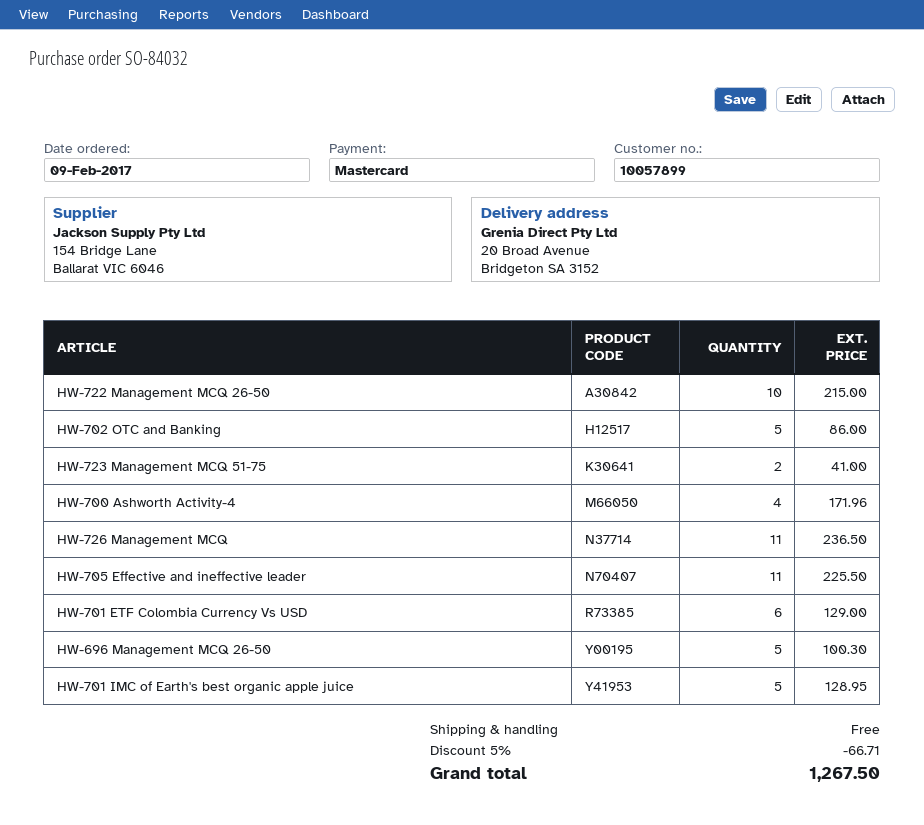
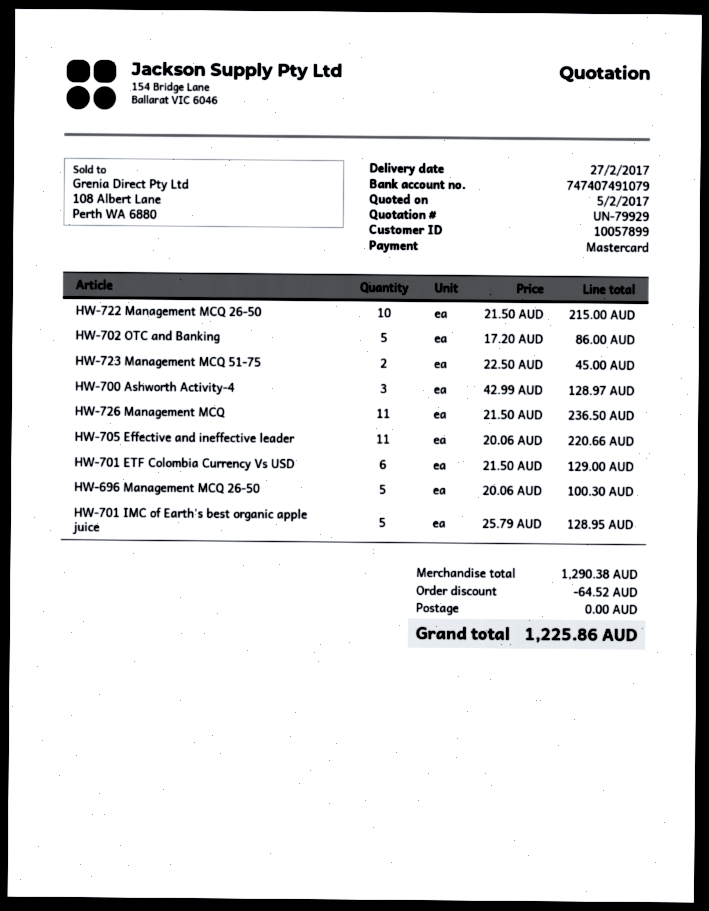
HW-723 Management MCQ 51-75: 2 for 41.00 -> 2 for 45.00
HW-700 Ashworth Activity-4: 4 for 171.96 -> 3 for 128.97
HW-705 Effective and ineffective leader: 11 for 225.50 -> 11 for 220.66
discount: 66.71 -> 64.52
total: 1267.50 -> 1225.86

